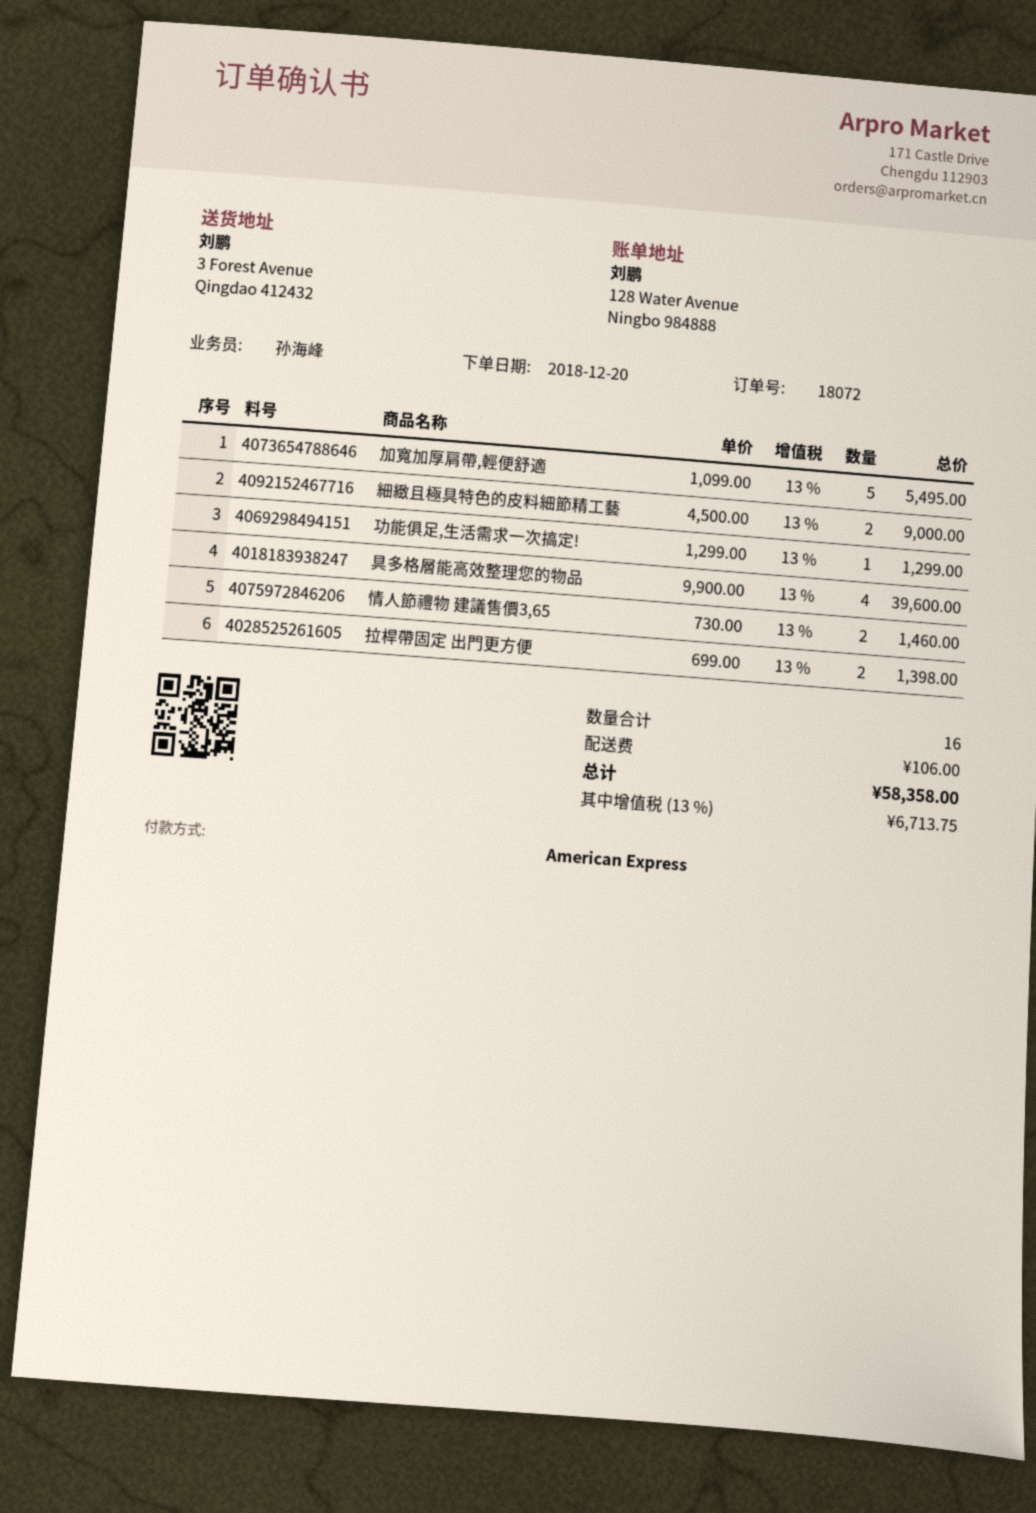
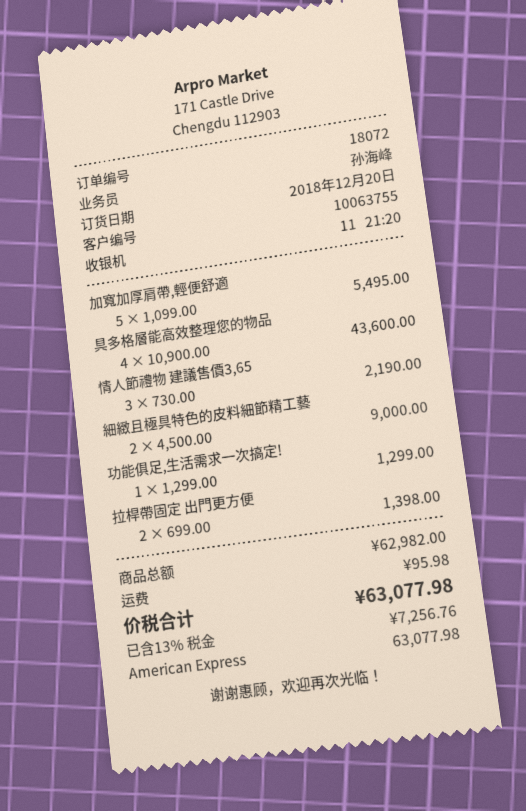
具多格層能高效整理您的物品: 4 x 9900.00 = 39600.00 -> 4 x 10900.00 = 43600.00
情人節禮物 建議售價3,65: 2 x 730.00 = 1460.00 -> 3 x 730.00 = 2190.00
shipping: 106.00 -> 95.98
tax: 13% = 6713.75 -> 13% = 7256.76
total: 58358.00 -> 63077.98

